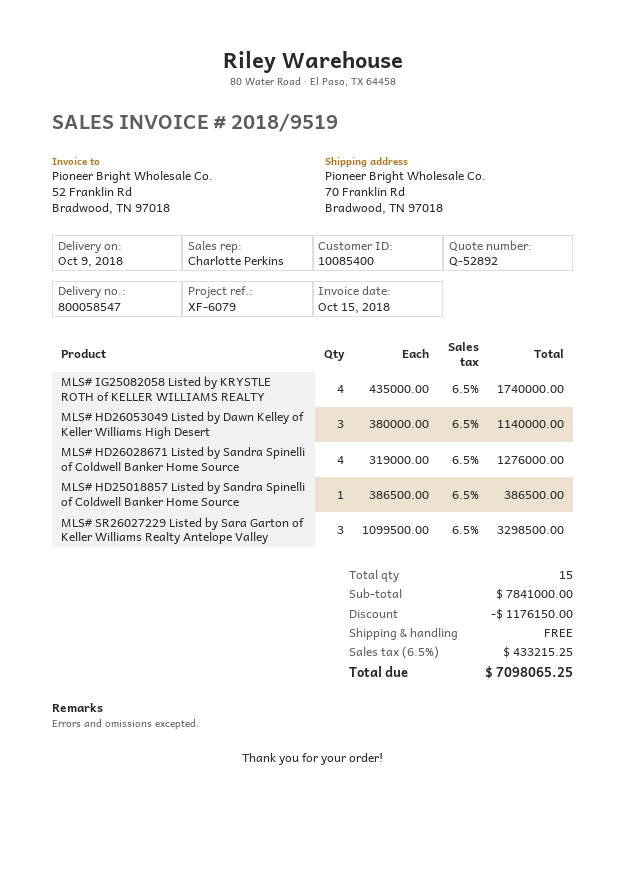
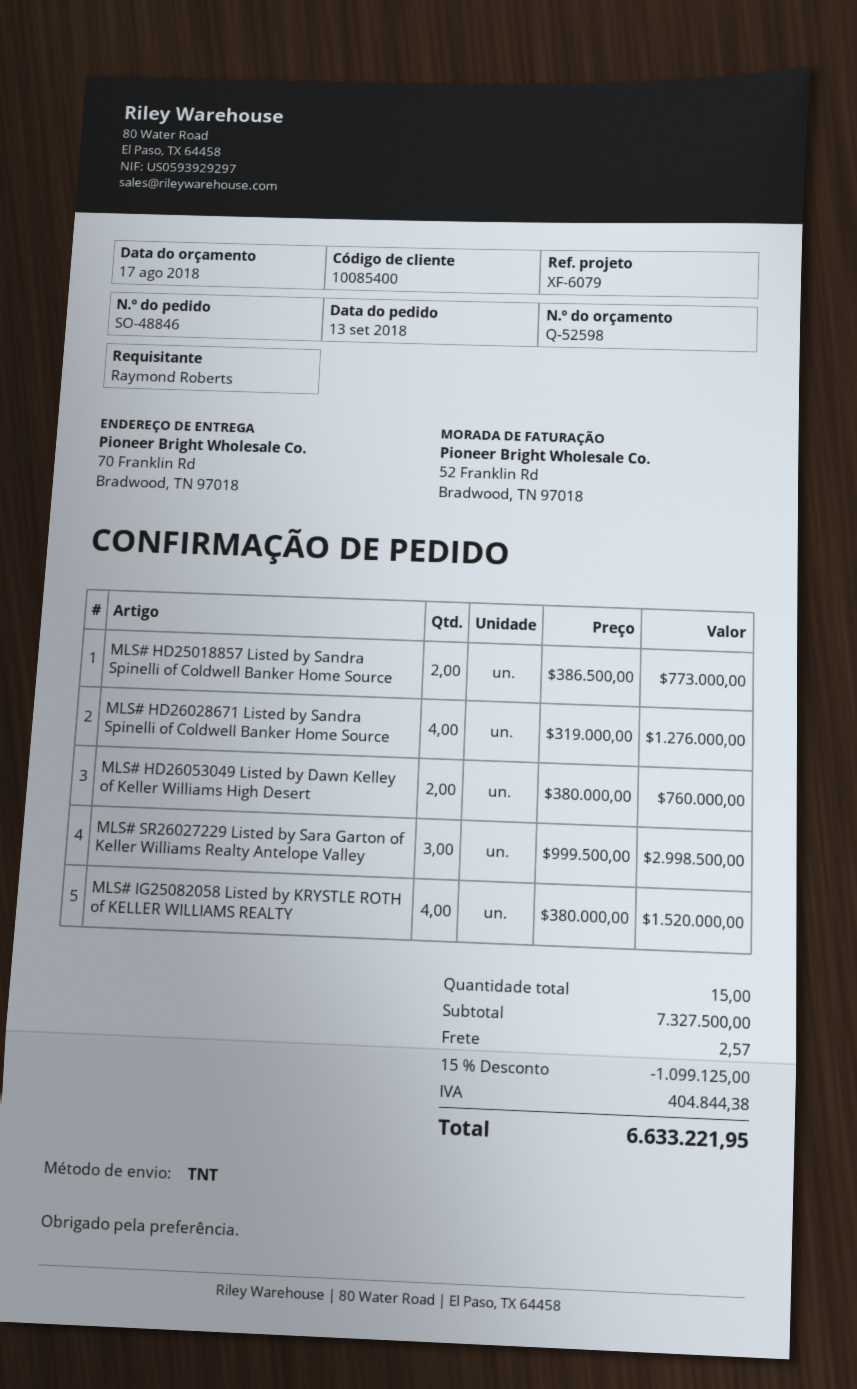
quote number: Q-52892 -> Q-52598
MLS# IG25082058 Listed by KRYSTLE ROTH of KELLER WILLIAMS REALTY: 4 x 435000.00 = 1740000.00 -> 4 x 380000.00 = 1520000.00
MLS# HD26053049 Listed by Dawn Kelley of Keller Williams High Desert: 3 x 380000.00 = 1140000.00 -> 2 x 380000.00 = 760000.00
MLS# HD25018857 Listed by Sandra Spinelli of Coldwell Banker Home Source: 1 x 386500.00 = 386500.00 -> 2 x 386500.00 = 773000.00
MLS# SR26027229 Listed by Sara Garton of Keller Williams Realty Antelope Valley: 3 x 1099500.00 = 3298500.00 -> 3 x 999500.00 = 2998500.00
subtotal: 7841000.00 -> 7327500.00
discount: 1176150.00 -> 1099125.00
shipping: 0.00 -> 2.57
tax: 433215.25 -> 404844.38
total: 7098065.25 -> 6633221.95

